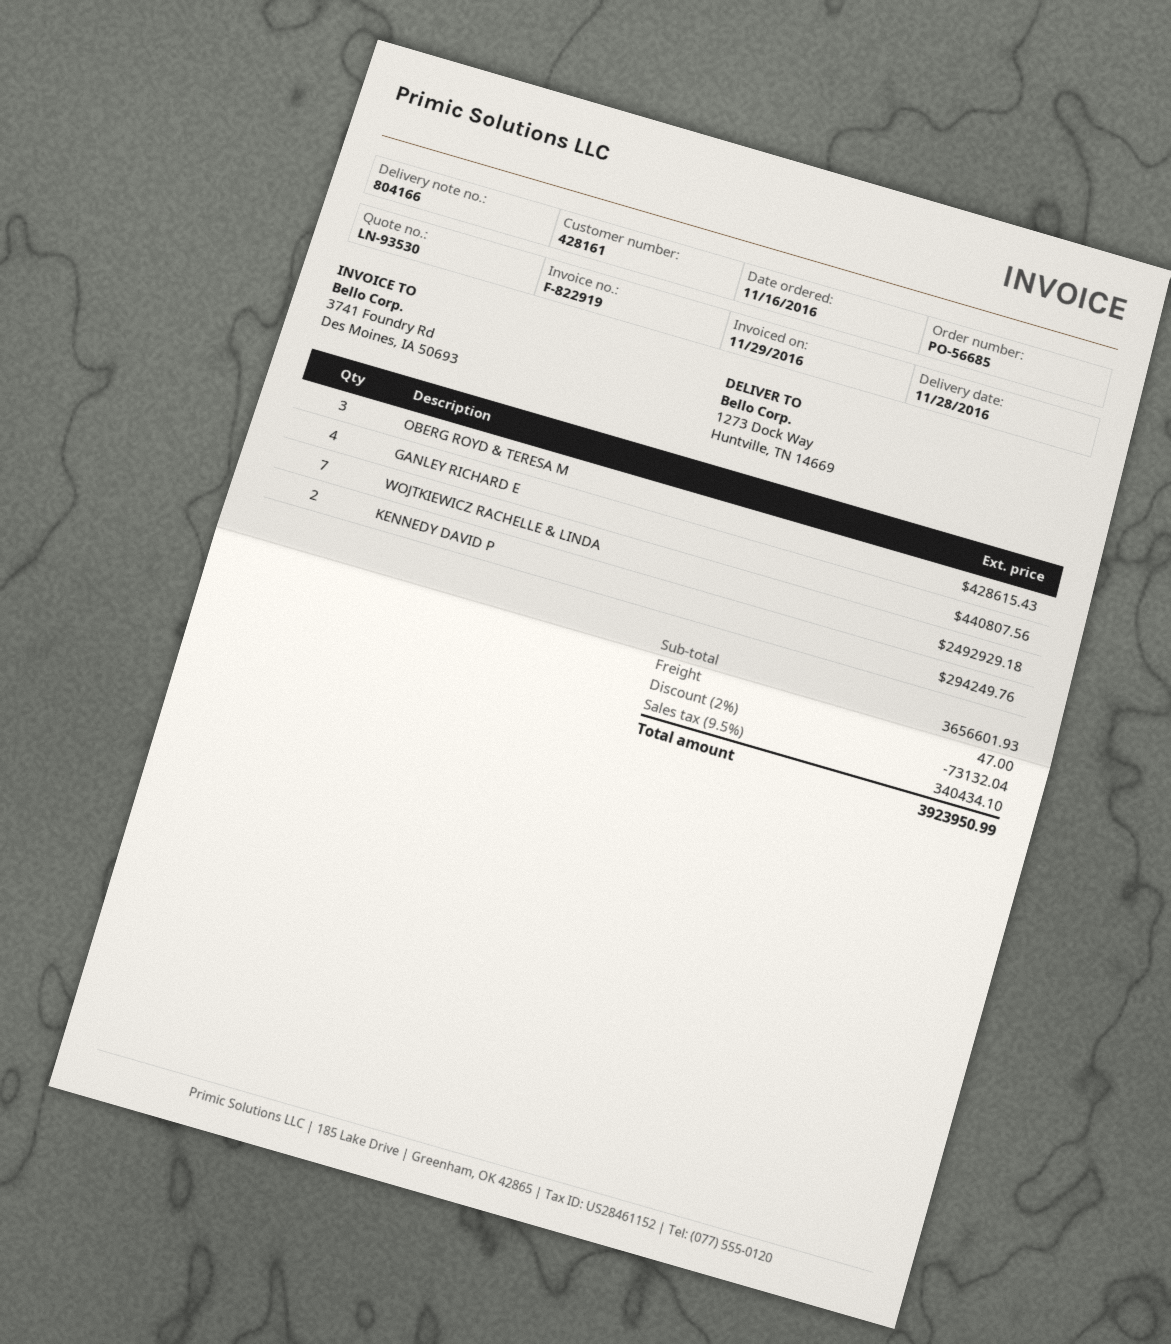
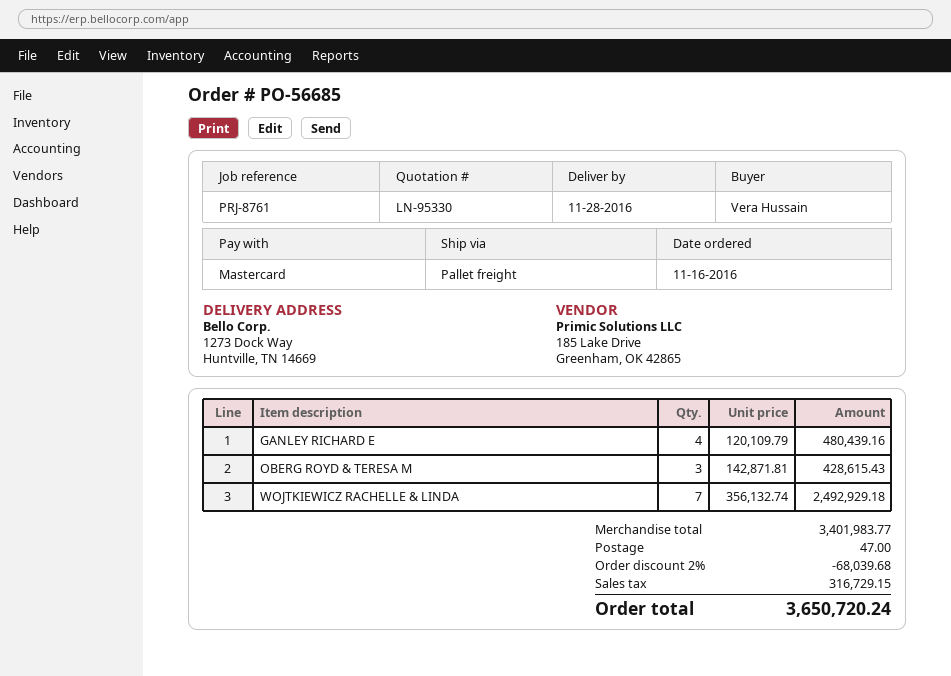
quote number: LN-93530 -> LN-95330
GANLEY RICHARD E: 4 for 440807.56 -> 4 for 480439.16
KENNEDY DAVID P: 2 for 294249.76 -> none
subtotal: 3656601.93 -> 3401983.77
discount: 2% = 73132.04 -> 2% = 68039.68
tax: 340434.10 -> 316729.15
total: 3923950.99 -> 3650720.24

